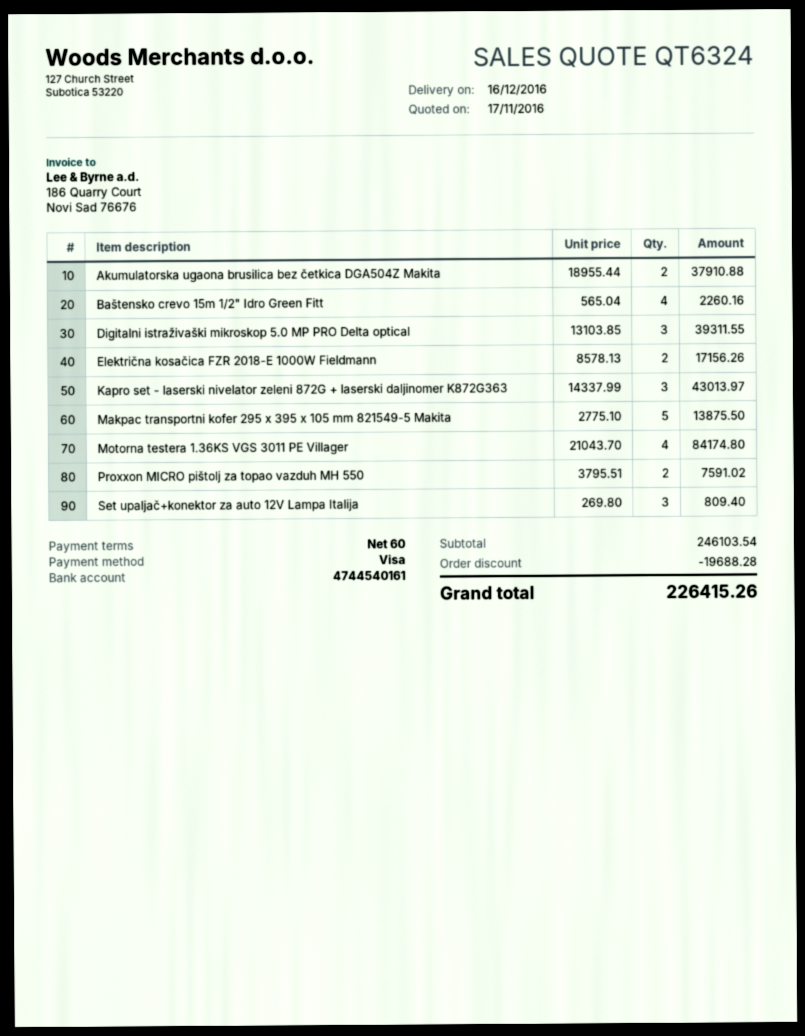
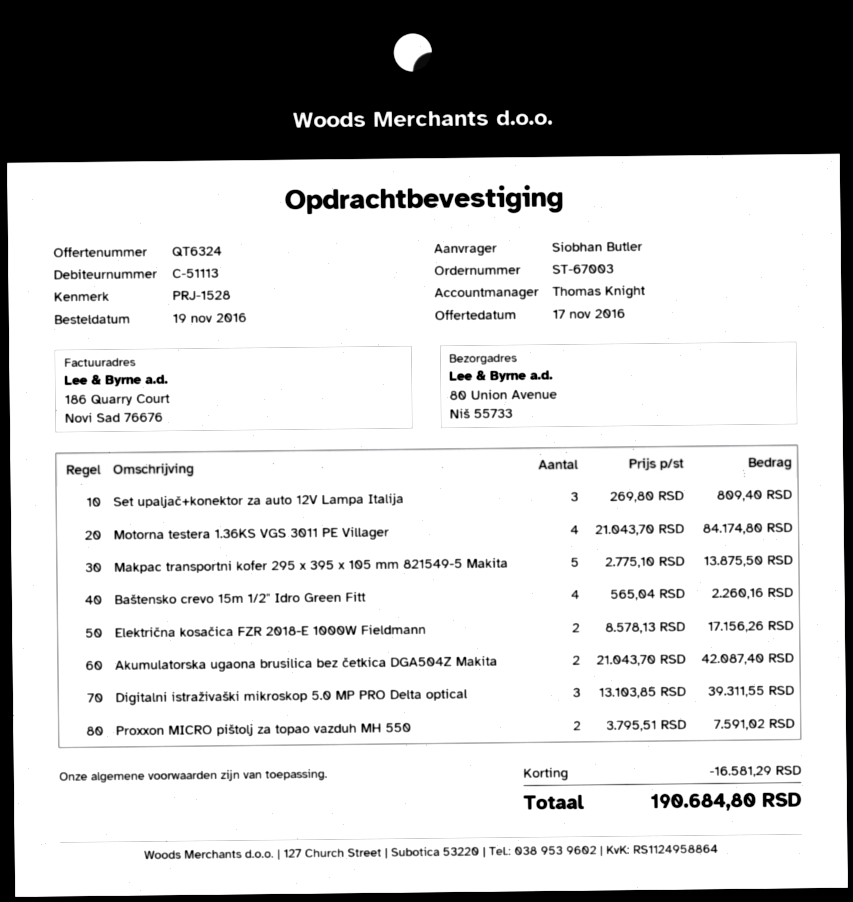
Akumulatorska ugaona brusilica bez četkica DGA504Z Makita: 2 x 18955.44 = 37910.88 -> 2 x 21043.70 = 42087.40
Kapro set - laserski nivelator zeleni 872G + laserski daljinomer K872G363: 3 x 14337.99 = 43013.97 -> none
discount: 19688.28 -> 16581.29
total: 226415.26 -> 190684.80

